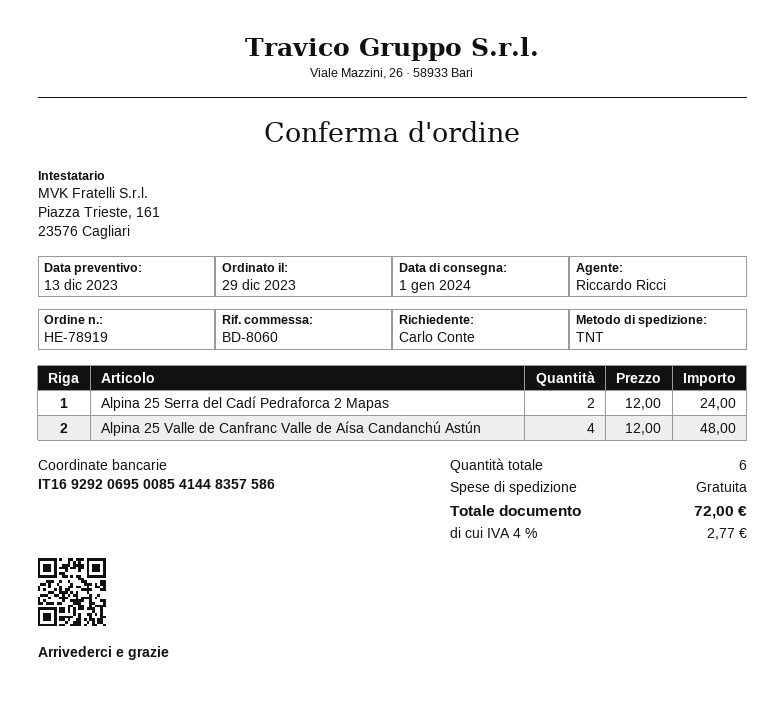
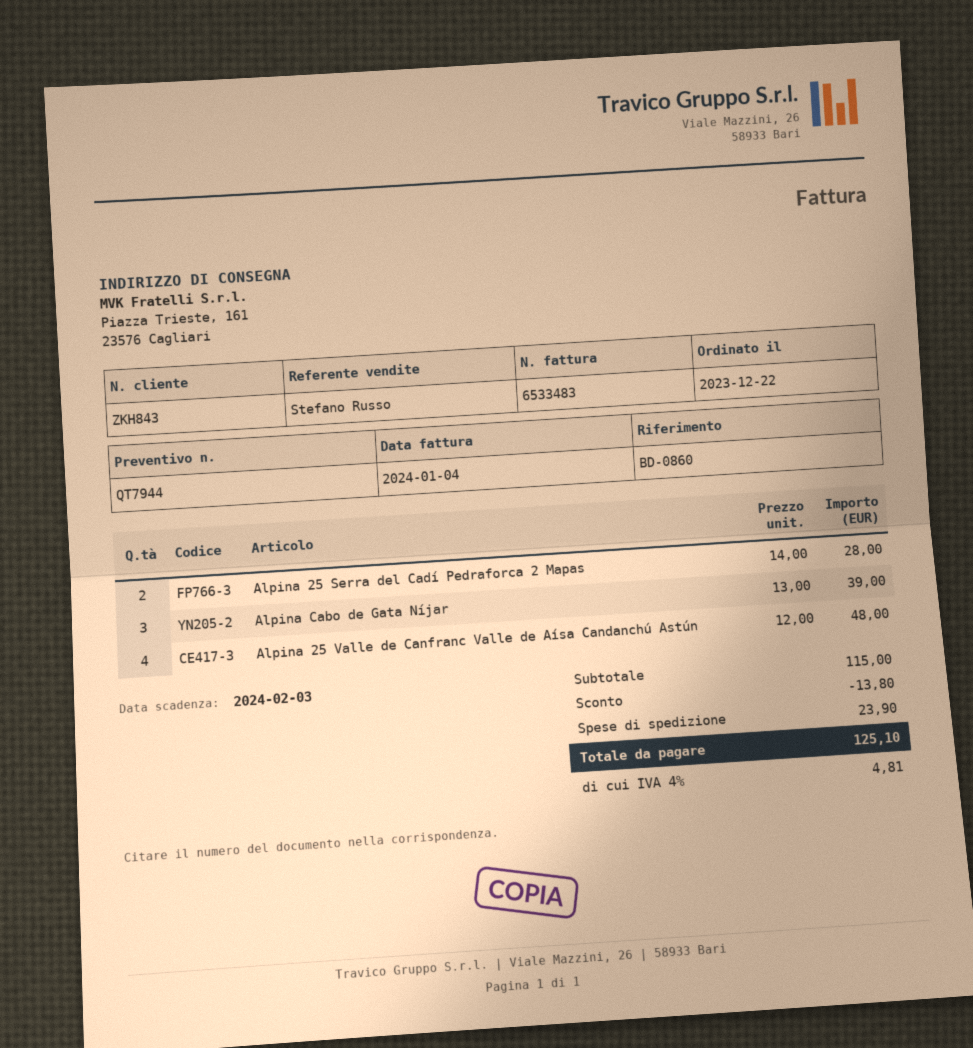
order date: 2023-12-29 -> 2023-12-22
reference: BD-8060 -> BD-0860
sales rep: Riccardo Ricci -> Stefano Russo
Alpina 25 Serra del Cadí Pedraforca 2 Mapas: 2 x 12.00 = 24.00 -> 2 x 14.00 = 28.00
Alpina Cabo de Gata Níjar: none -> 3 x 13.00 = 39.00
discount: none -> 13.80
shipping: 0.00 -> 23.90
tax: 4% = 2.77 -> 4% = 4.81
total: 72.00 -> 125.10

